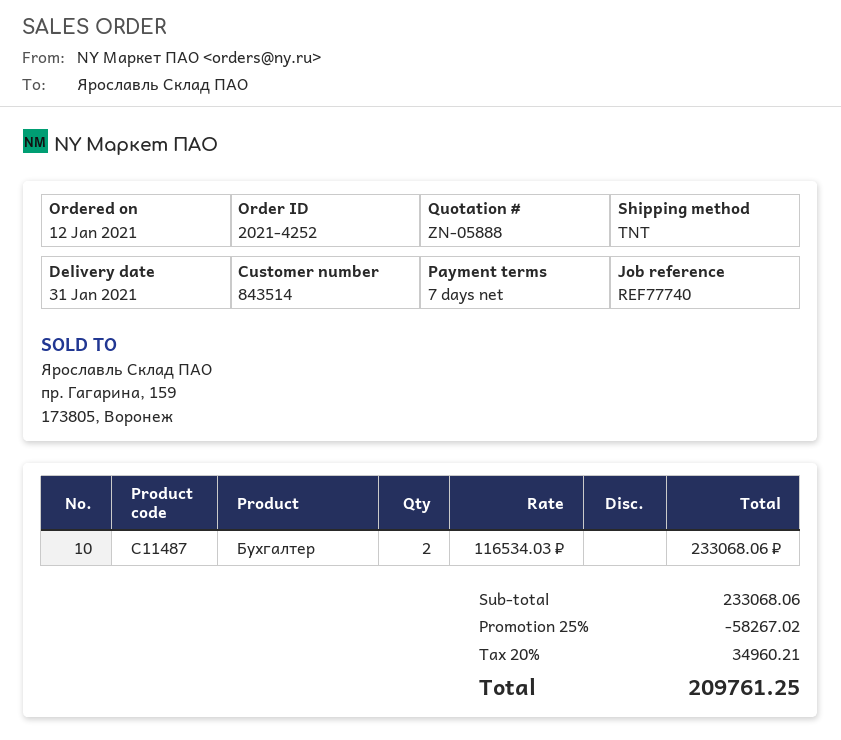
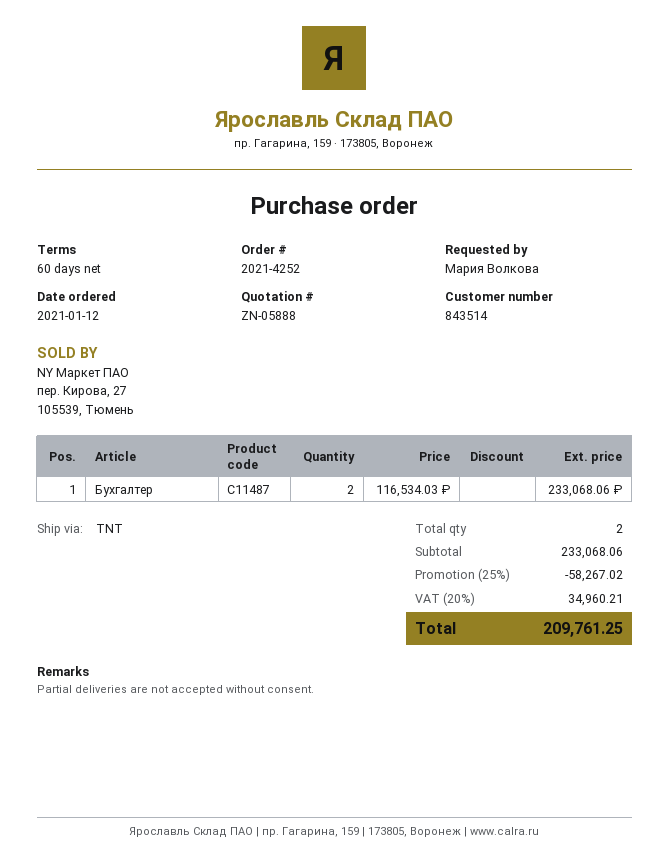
payment terms: 7 days -> 60 days

